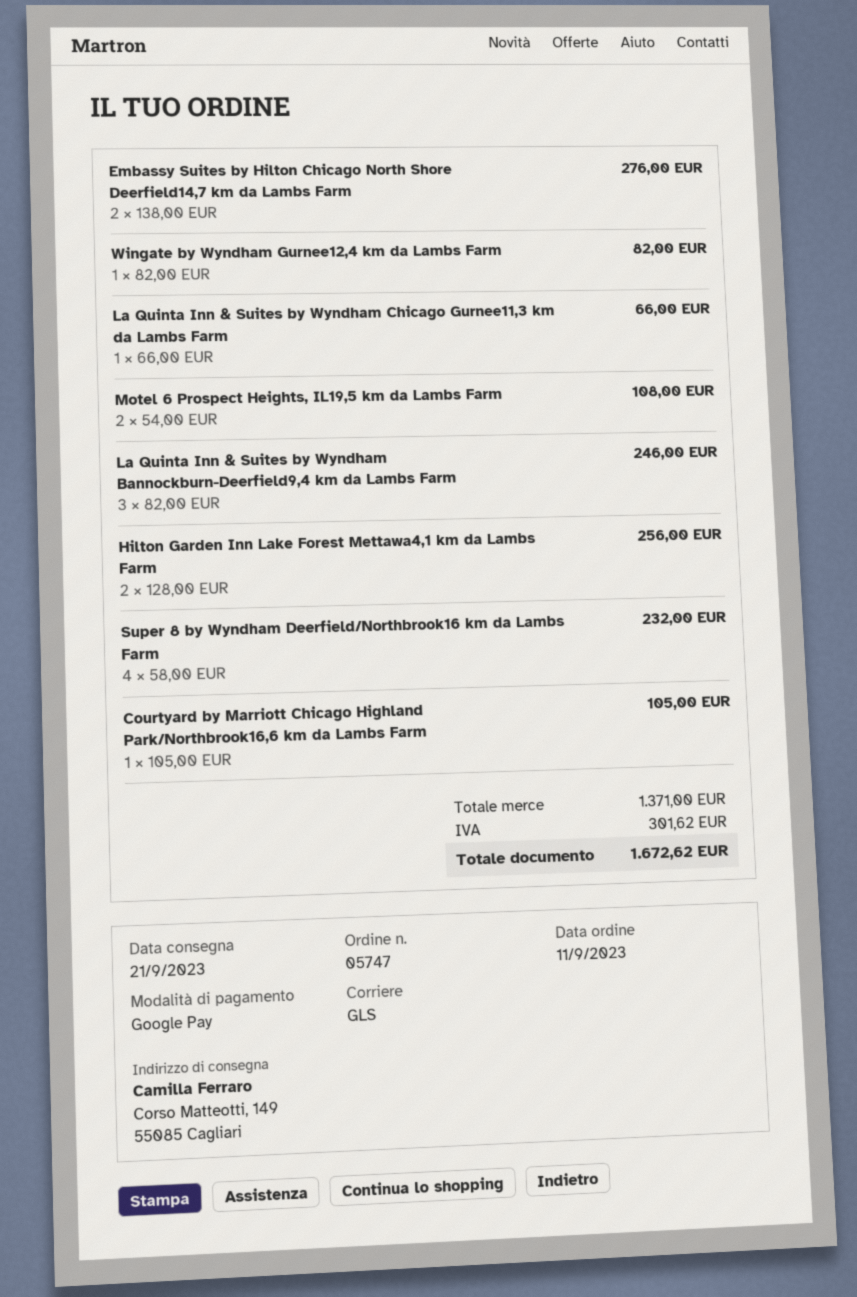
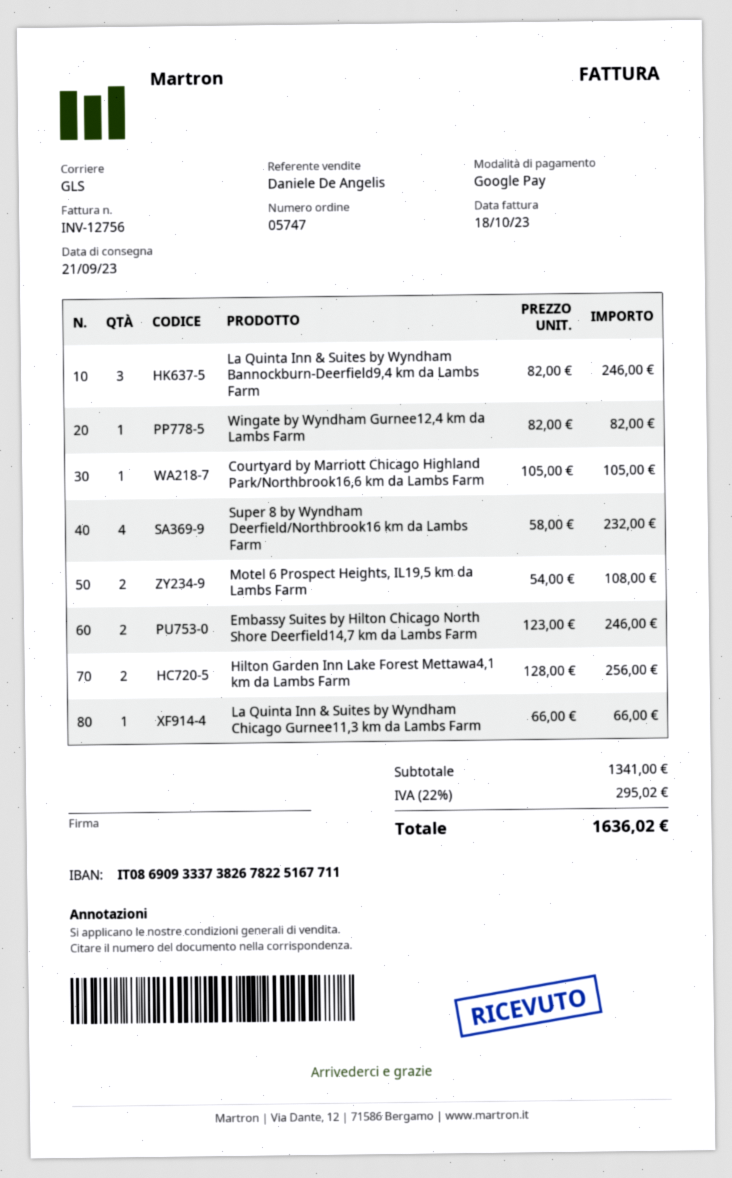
Embassy Suites by Hilton Chicago North Shore Deerfield14,7 km da Lambs Farm: 2 x 138.00 = 276.00 -> 2 x 123.00 = 246.00
subtotal: 1371.00 -> 1341.00
tax: 301.62 -> 295.02
total: 1672.62 -> 1636.02

